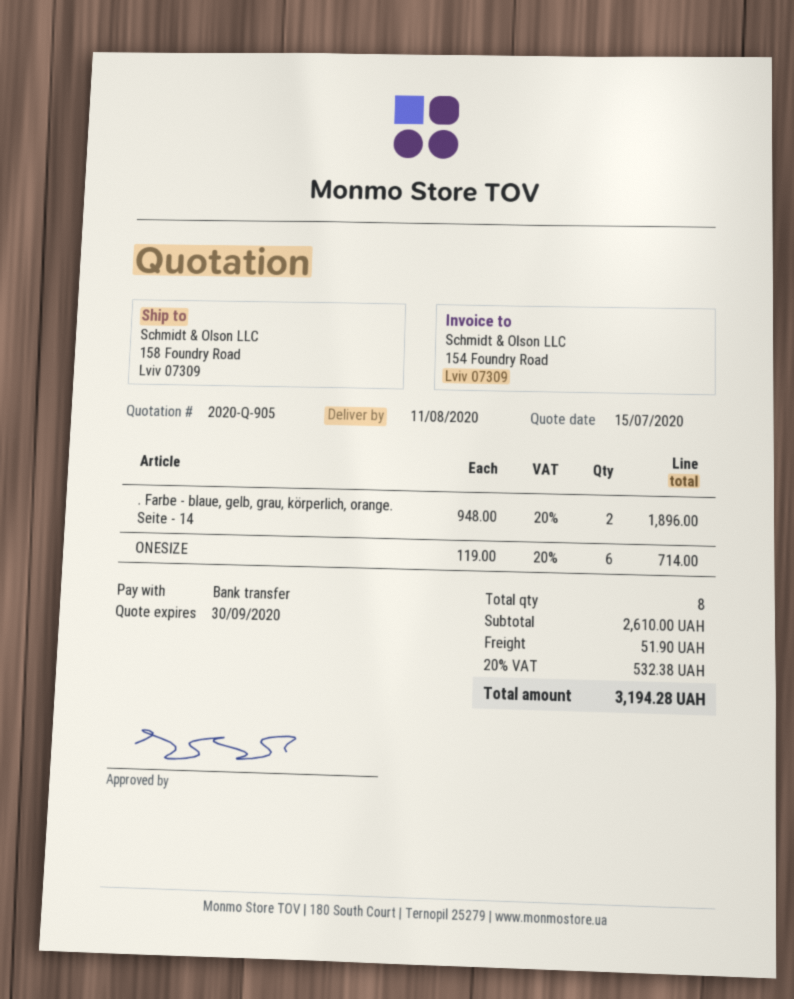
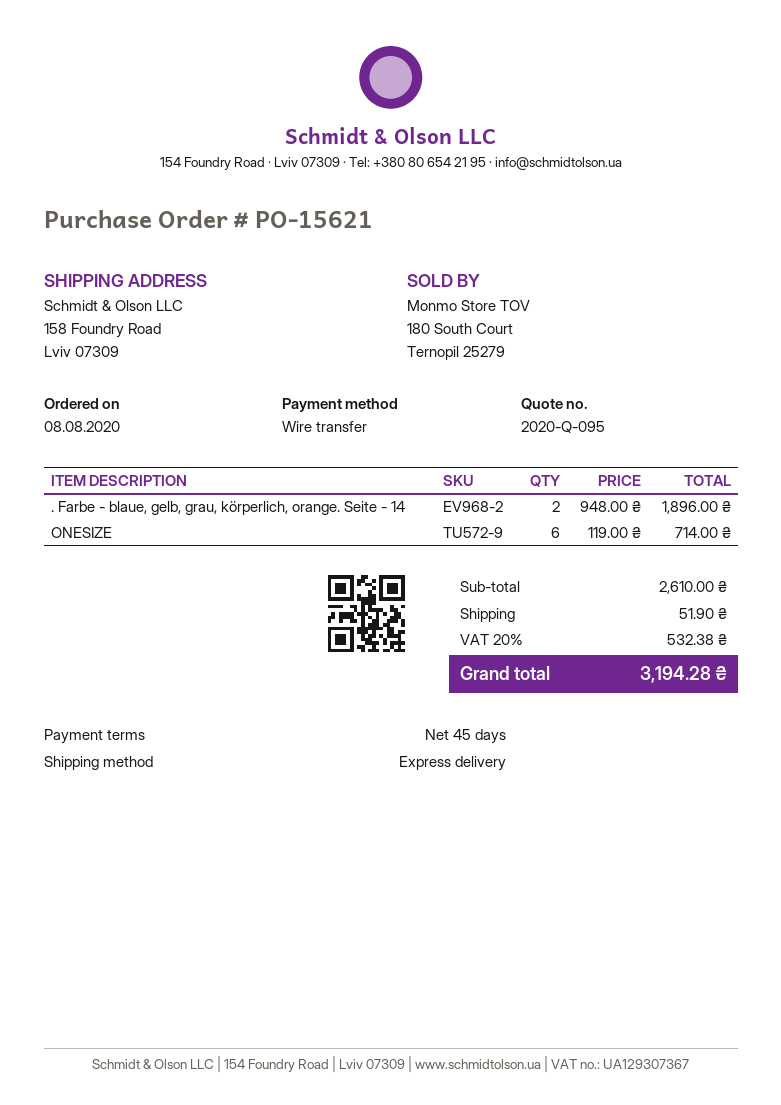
quote number: 2020-Q-905 -> 2020-Q-095

